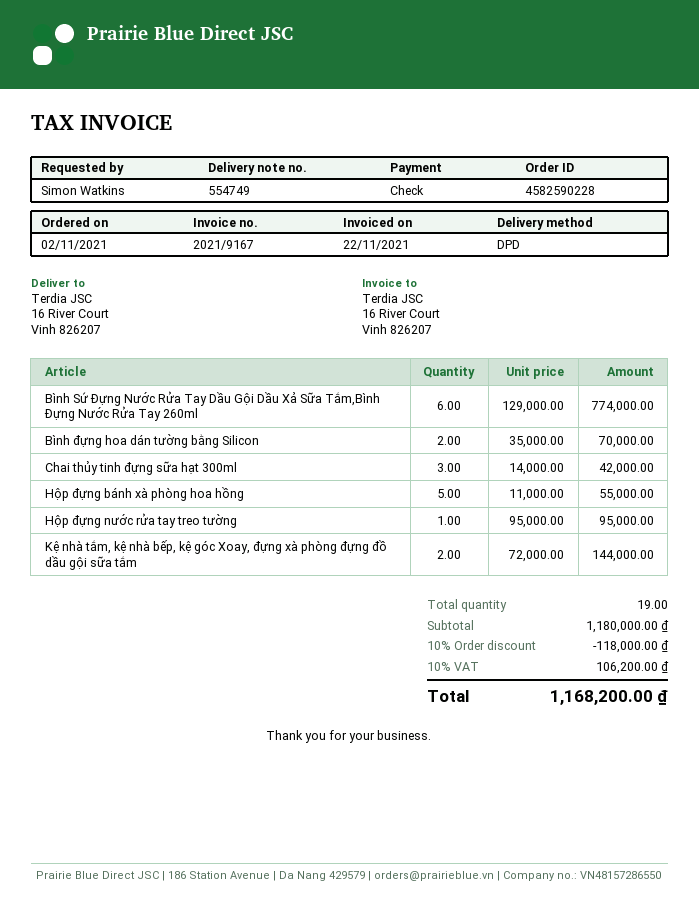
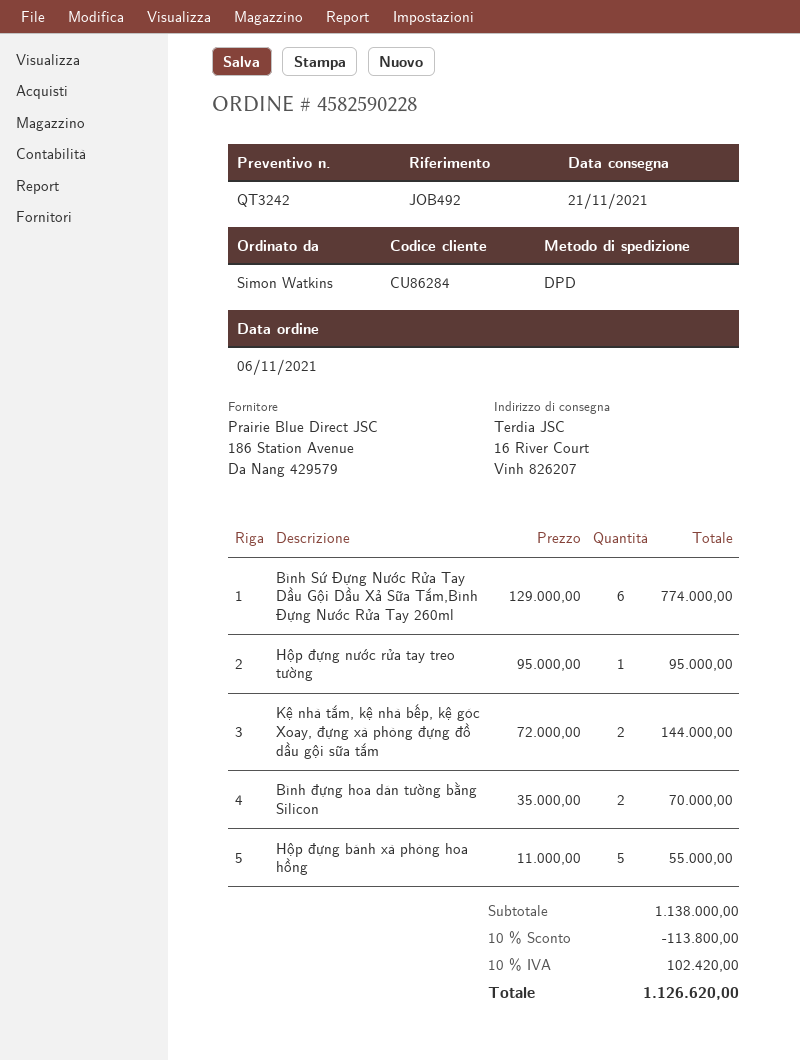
order date: 2021-11-02 -> 2021-11-06
Chai thủy tinh đựng sữa hạt 300ml: 3 x 14000.00 = 42000.00 -> none
subtotal: 1180000.00 -> 1138000.00
discount: 10% = 118000.00 -> 10% = 113800.00
tax: 10% = 106200.00 -> 10% = 102420.00
total: 1168200.00 -> 1126620.00

